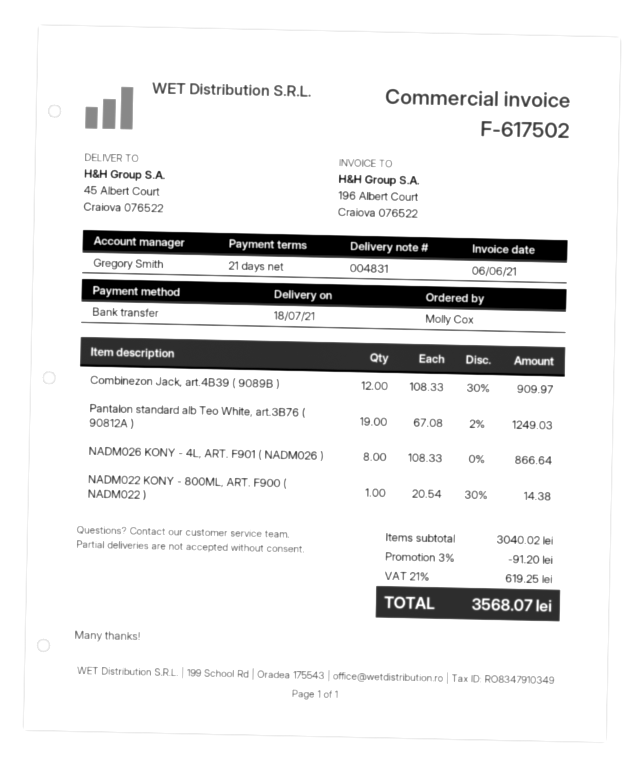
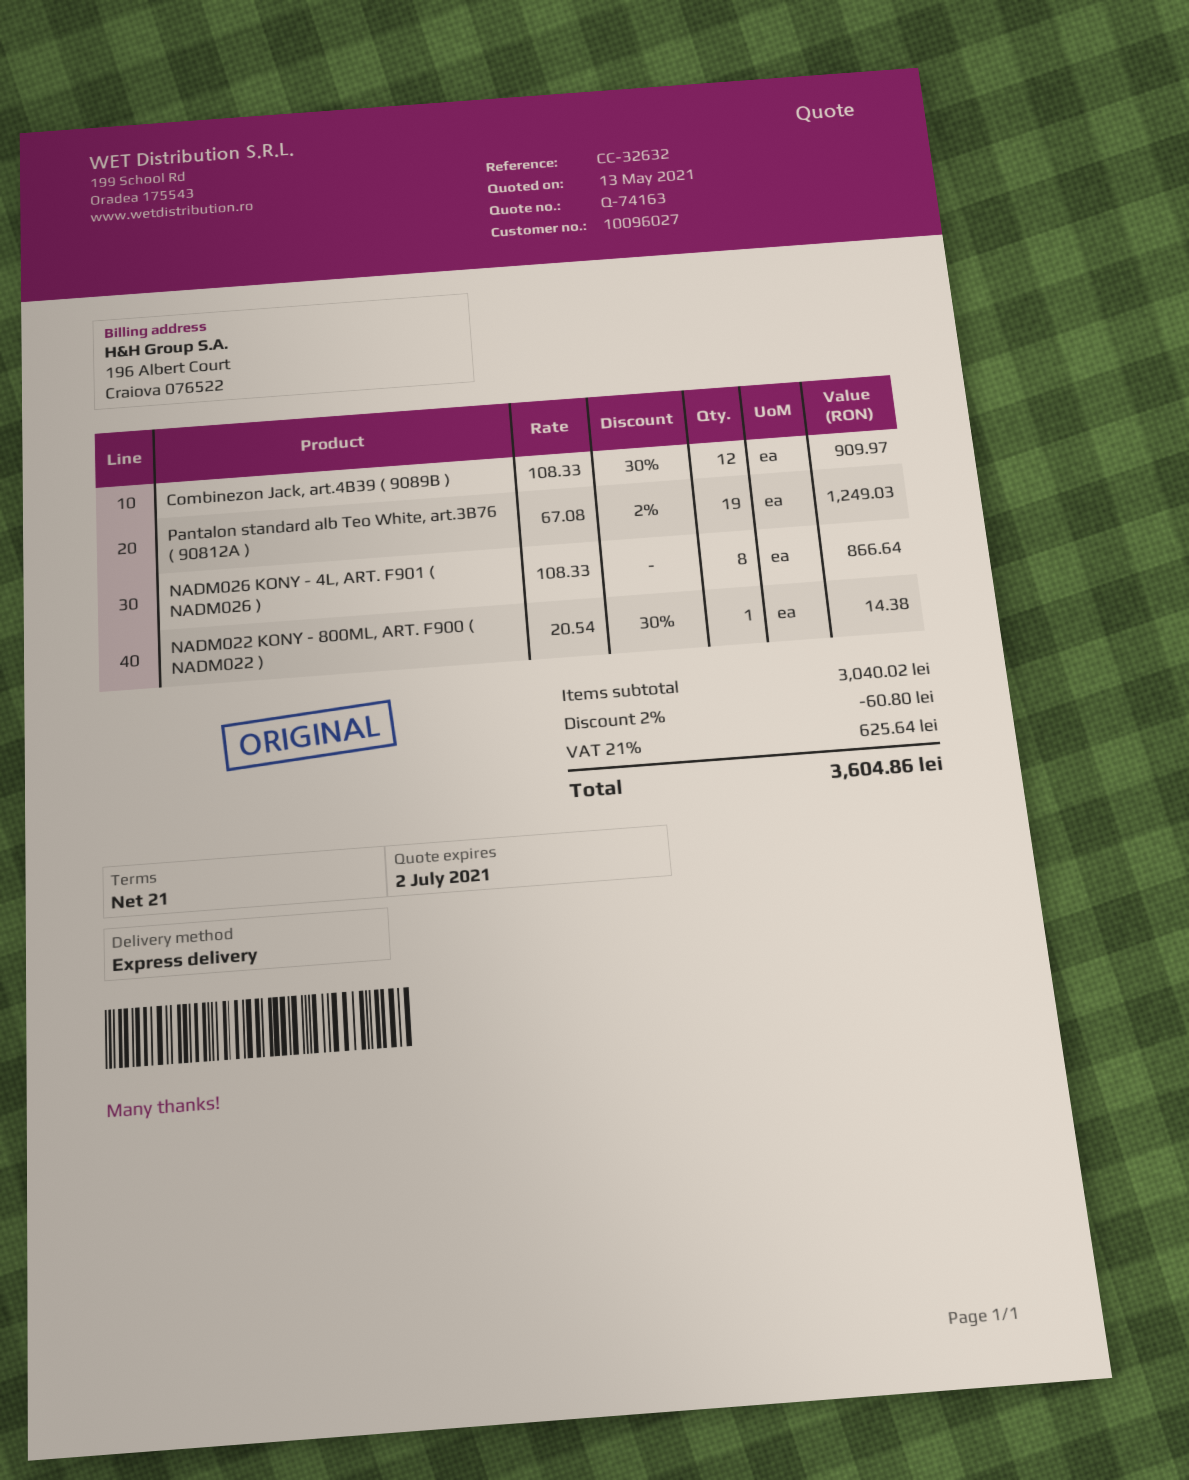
discount: 3% = 91.20 -> 2% = 60.80
tax: 21% = 619.25 -> 21% = 625.64
total: 3568.07 -> 3604.86

